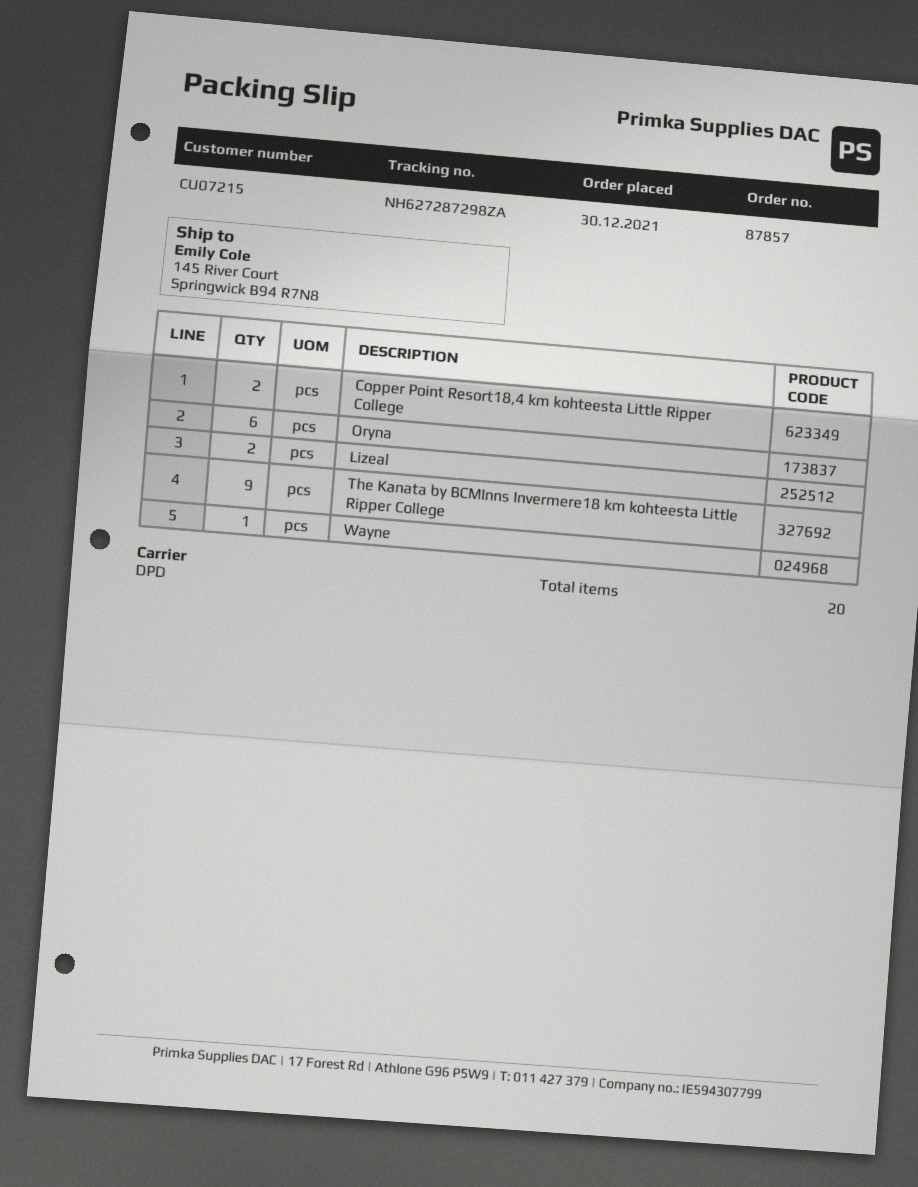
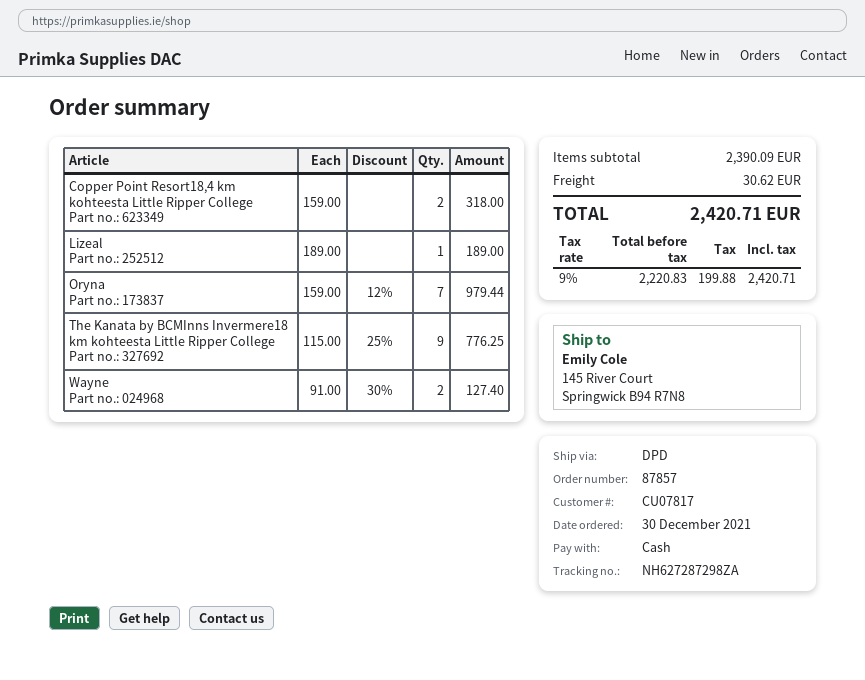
customer number: CU07215 -> CU07817
Oryna: 6 -> 7
Lizeal: 2 -> 1
Wayne: 1 -> 2

